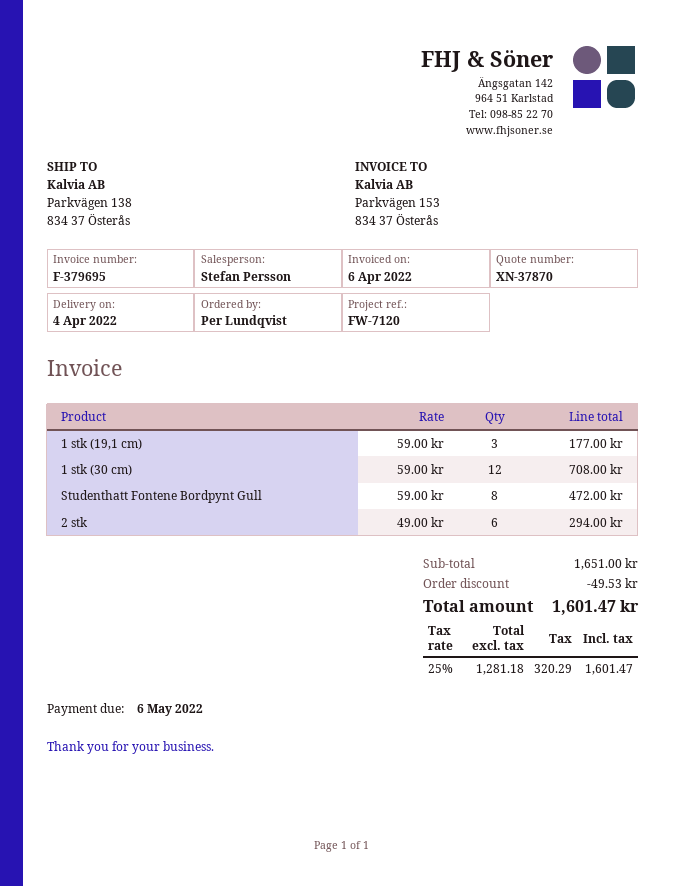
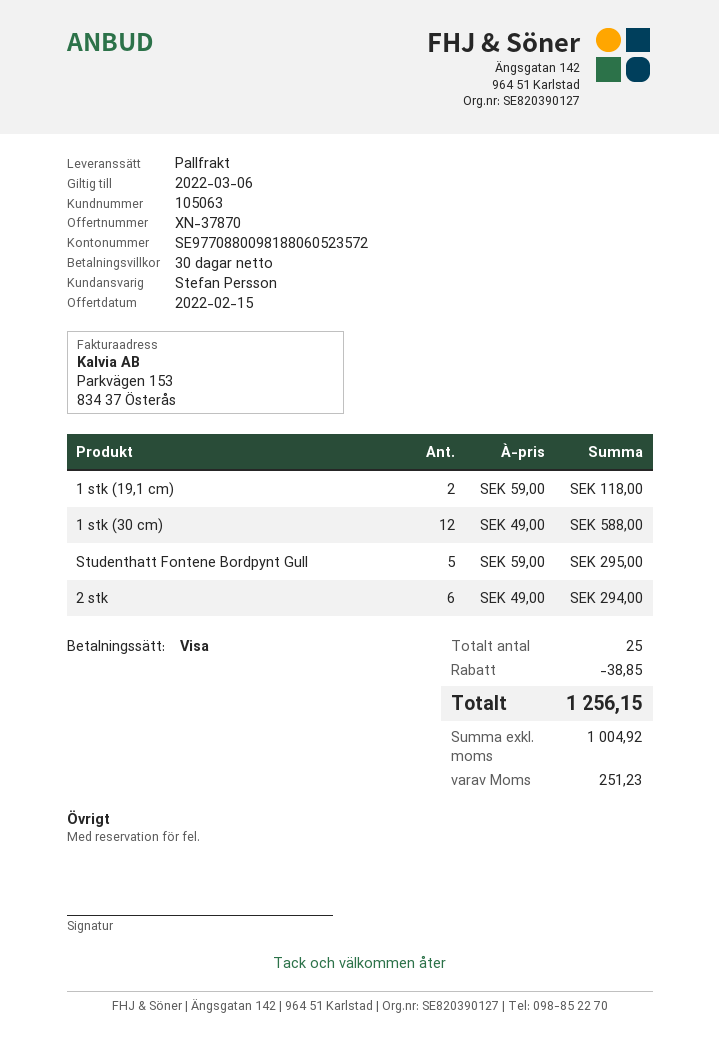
1 stk (19,1 cm): 3 x 59.00 = 177.00 -> 2 x 59.00 = 118.00
1 stk (30 cm): 12 x 59.00 = 708.00 -> 12 x 49.00 = 588.00
Studenthatt Fontene Bordpynt Gull: 8 x 59.00 = 472.00 -> 5 x 59.00 = 295.00
discount: 49.53 -> 38.85
net: 1281.18 -> 1004.92
tax: 320.29 -> 251.23
total: 1601.47 -> 1256.15

